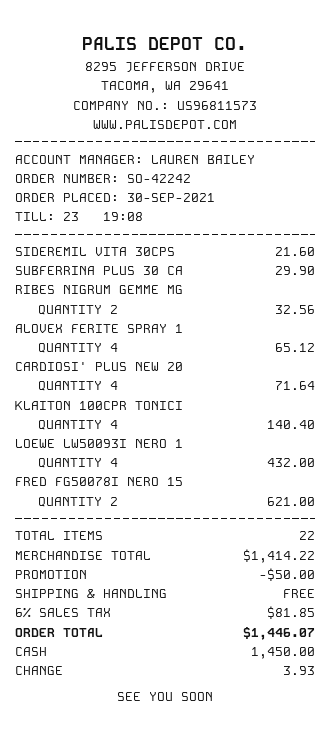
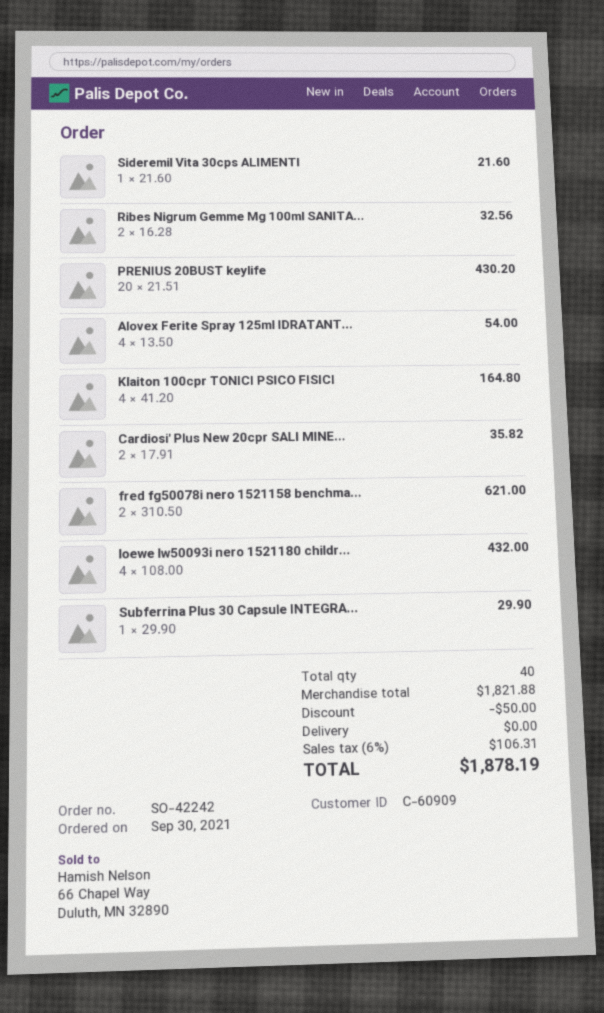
ALOVEX FERITE SPRAY 1: 4 for 65.12 -> 4 for 54.00
CARDIOSI' PLUS NEW 20: 4 for 71.64 -> 2 for 35.82
KLAITON 100CPR TONICI: 4 for 140.40 -> 4 for 164.80
PRENIUS 20BUST keylife: none -> 20 for 430.20
total quantity: 22 -> 40
subtotal: 1414.22 -> 1821.88
tax: 6% = 81.85 -> 6% = 106.31
total: 1446.07 -> 1878.19

